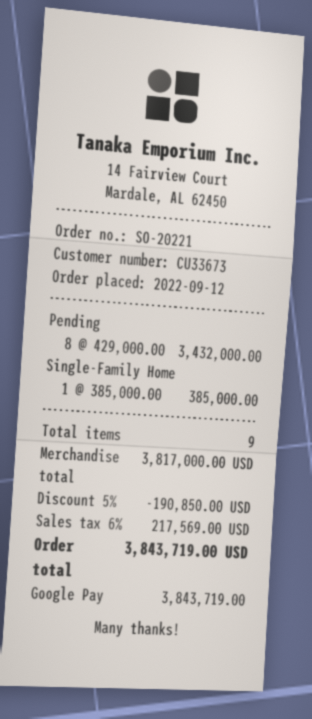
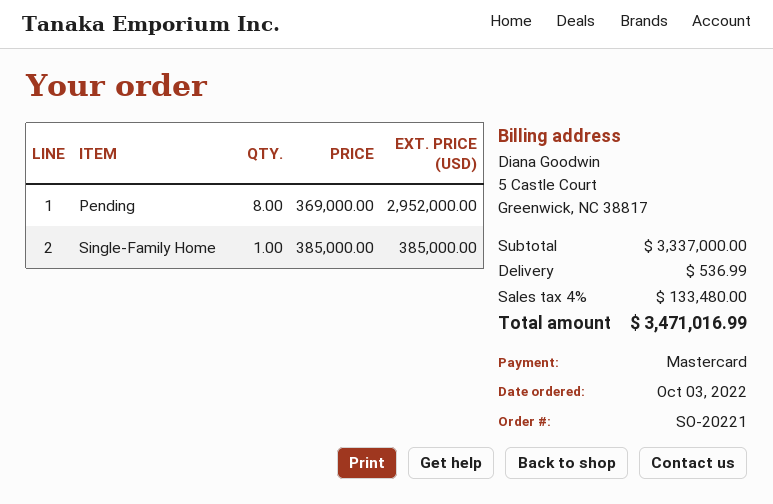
order date: 2022-09-12 -> 2022-10-03
payment method: Google Pay -> Mastercard
Pending: 8 x 429000.00 = 3432000.00 -> 8 x 369000.00 = 2952000.00
subtotal: 3817000.00 -> 3337000.00
discount: 5% = 190850.00 -> none
shipping: none -> 536.99
tax: 6% = 217569.00 -> 4% = 133480.00
total: 3843719.00 -> 3471016.99

